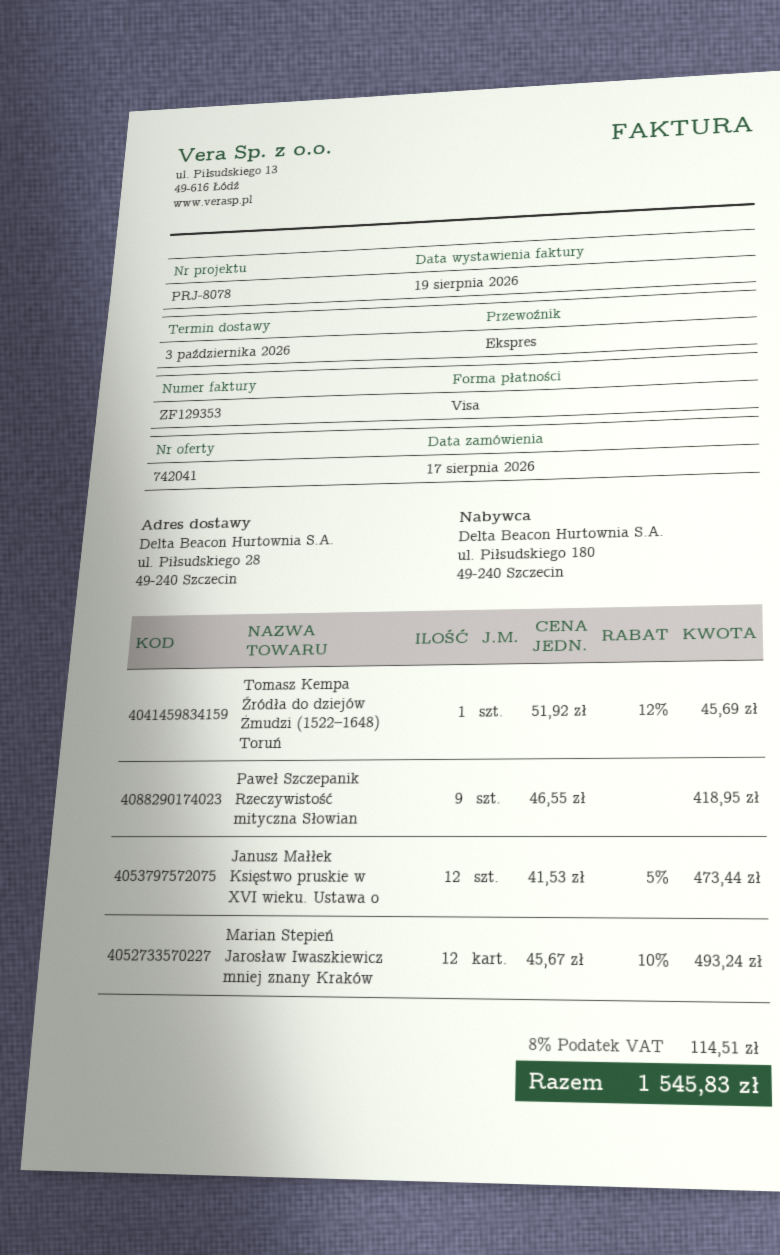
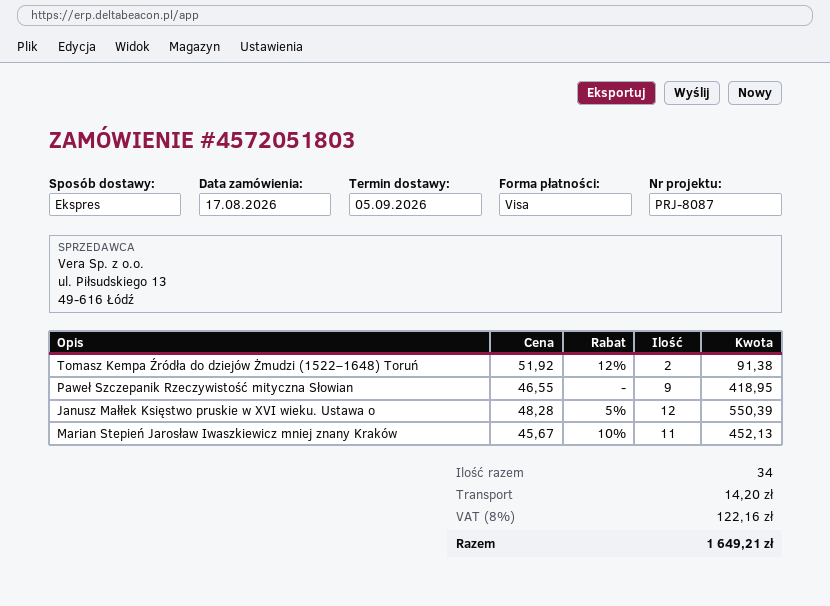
delivery date: 2026-10-03 -> 2026-09-05
reference: PRJ-8078 -> PRJ-8087
Tomasz Kempa Źródła do dziejów Żmudzi (1522–1648) Toruń: 1 x 51.92 - 12% = 45.69 -> 2 x 51.92 - 12% = 91.38
Janusz Małłek Księstwo pruskie w XVI wieku. Ustawa o: 12 x 41.53 - 5% = 473.44 -> 12 x 48.28 - 5% = 550.39
Marian Stepień Jarosław Iwaszkiewicz mniej znany Kraków: 12 x 45.67 - 10% = 493.24 -> 11 x 45.67 - 10% = 452.13
shipping: none -> 14.20
tax: 8% = 114.51 -> 8% = 122.16
total: 1545.83 -> 1649.21

